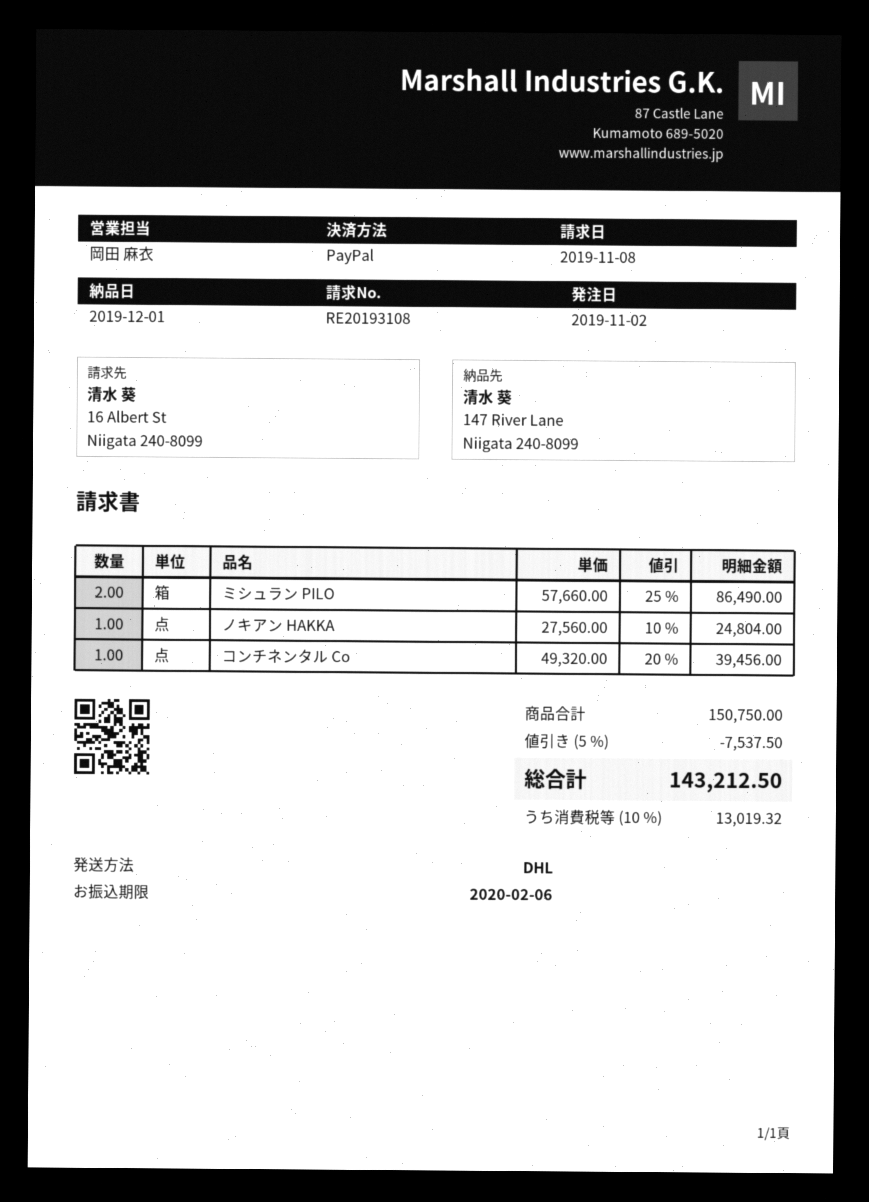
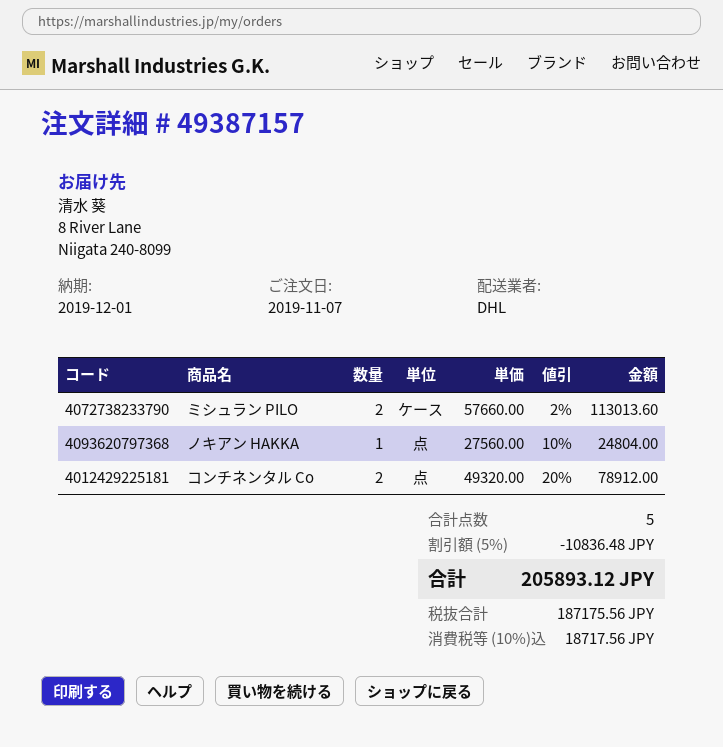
order date: 2019-11-02 -> 2019-11-07
ship to: 147 River Lane, Niigata 240-8099 -> 8 River Lane, Niigata 240-8099
ミシュラン PILO: 2 x 57660.00 - 25% = 86490.00 -> 2 x 57660.00 - 2% = 113013.60
コンチネンタル Co: 1 x 49320.00 - 20% = 39456.00 -> 2 x 49320.00 - 20% = 78912.00
discount: 5% = 7537.50 -> 5% = 10836.48
tax: 10% = 13019.32 -> 10% = 18717.56
total: 143212.50 -> 205893.12

